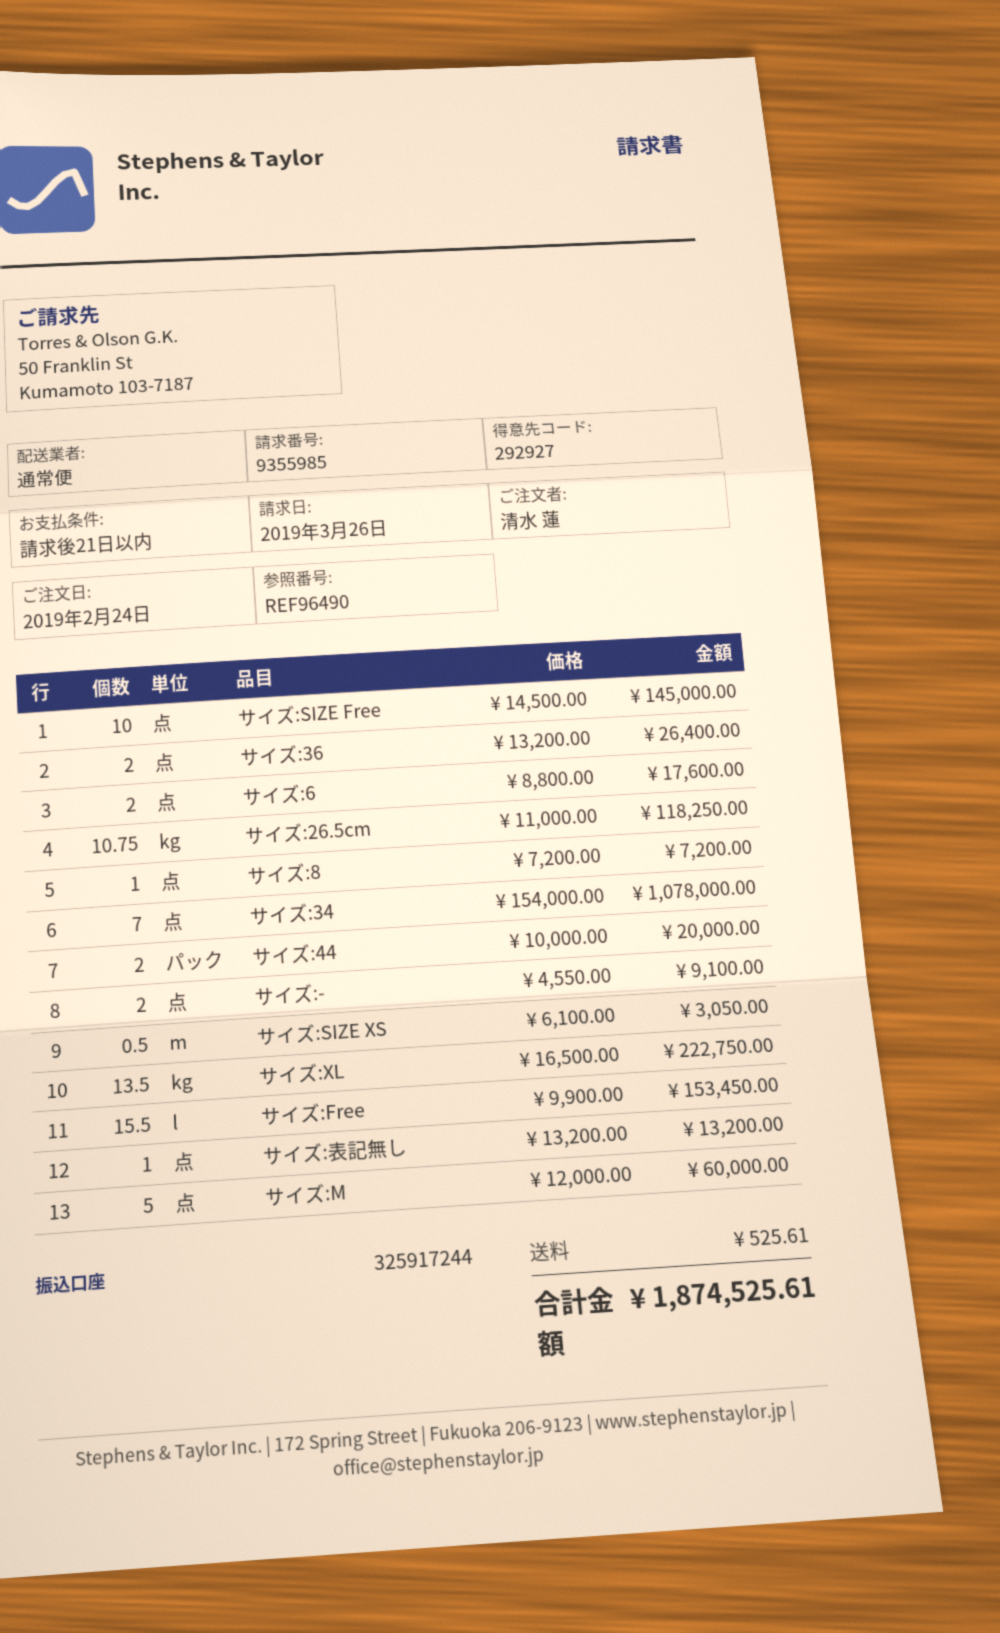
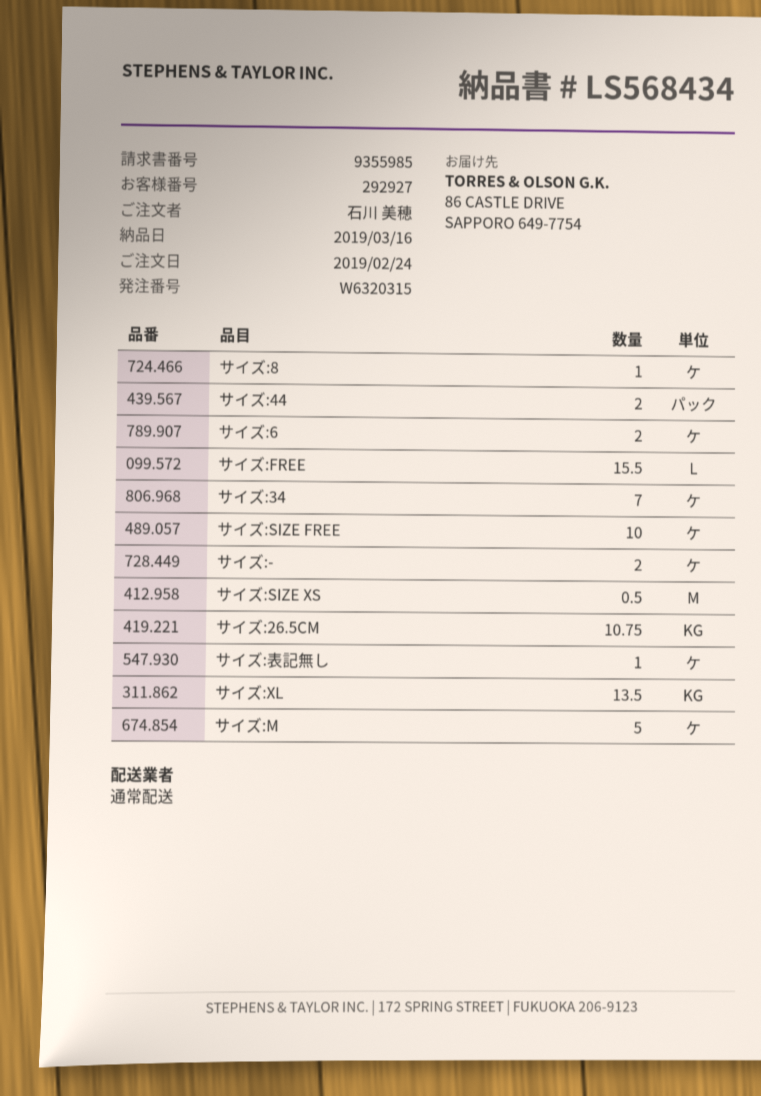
ordered by: 清水 蓮 -> 石川 美穂
サイズ:36: 2 -> none

